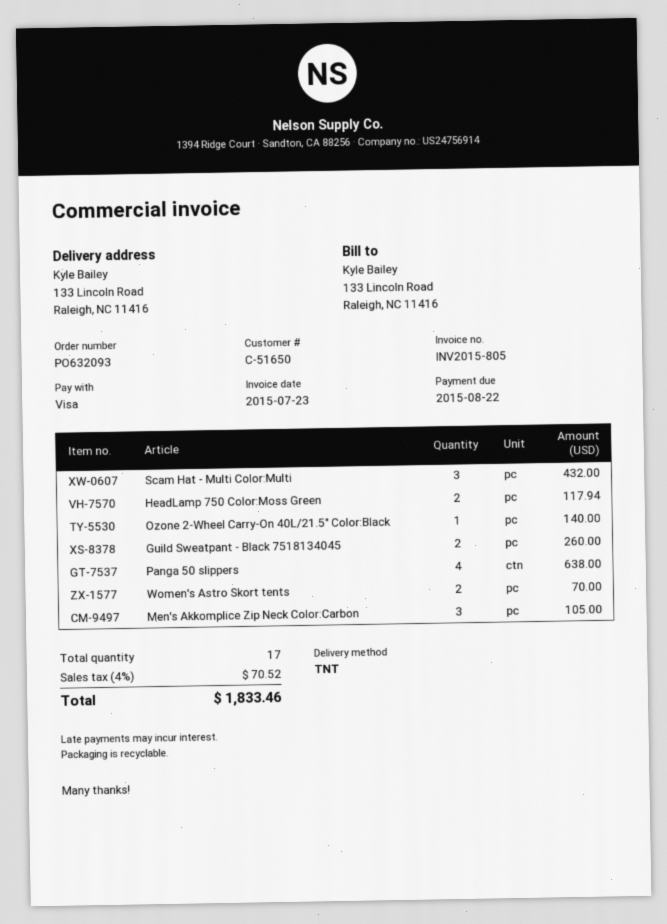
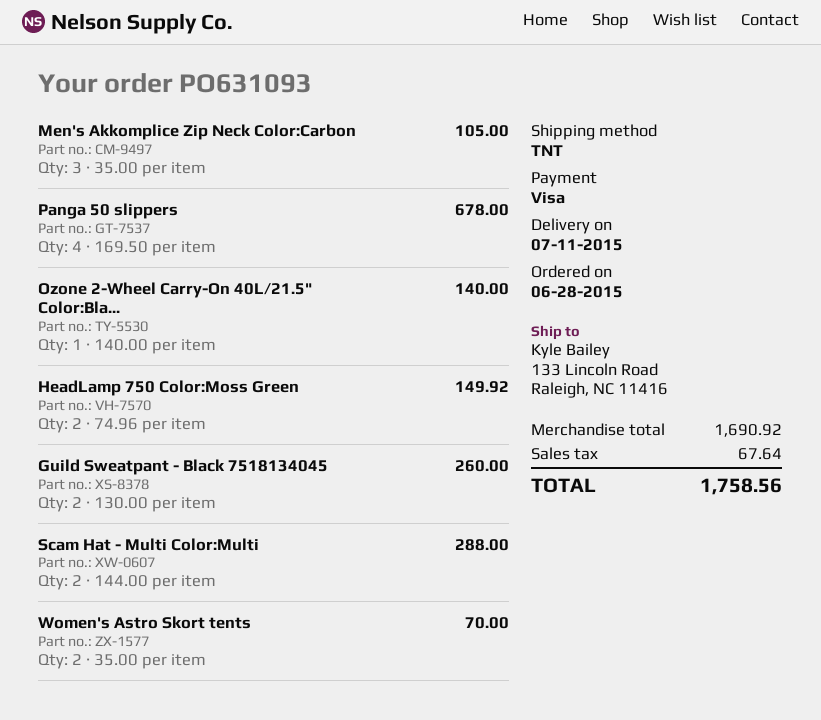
order number: PO632093 -> PO631093
Scam Hat - Multi Color:Multi: 3 for 432.00 -> 2 for 288.00
HeadLamp 750 Color:Moss Green: 2 for 117.94 -> 2 for 149.92
Panga 50 slippers: 4 for 638.00 -> 4 for 678.00
tax: 70.52 -> 67.64
total: 1833.46 -> 1758.56

